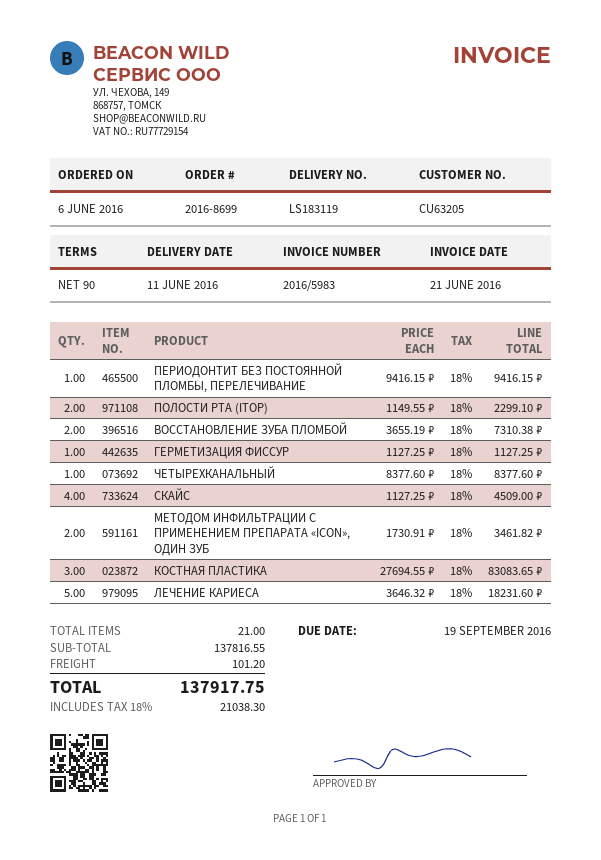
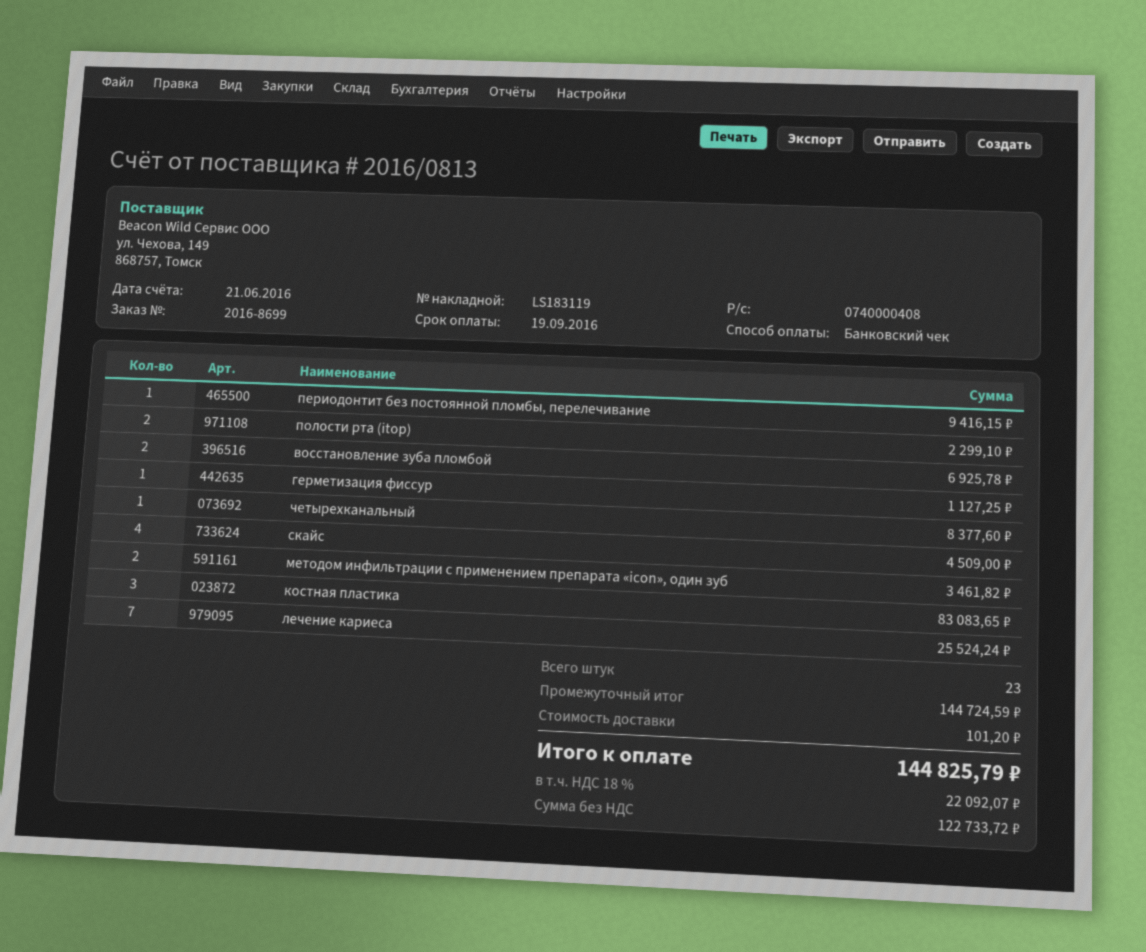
invoice number: 2016/5983 -> 2016/0813
ВОССТАНОВЛЕНИЕ ЗУБА ПЛОМБОЙ: 2 for 7310.38 -> 2 for 6925.78
ЛЕЧЕНИЕ КАРИЕСА: 5 for 18231.60 -> 7 for 25524.24
total quantity: 21 -> 23
subtotal: 137816.55 -> 144724.59
tax: 18% = 21038.30 -> 18% = 22092.07
total: 137917.75 -> 144825.79

